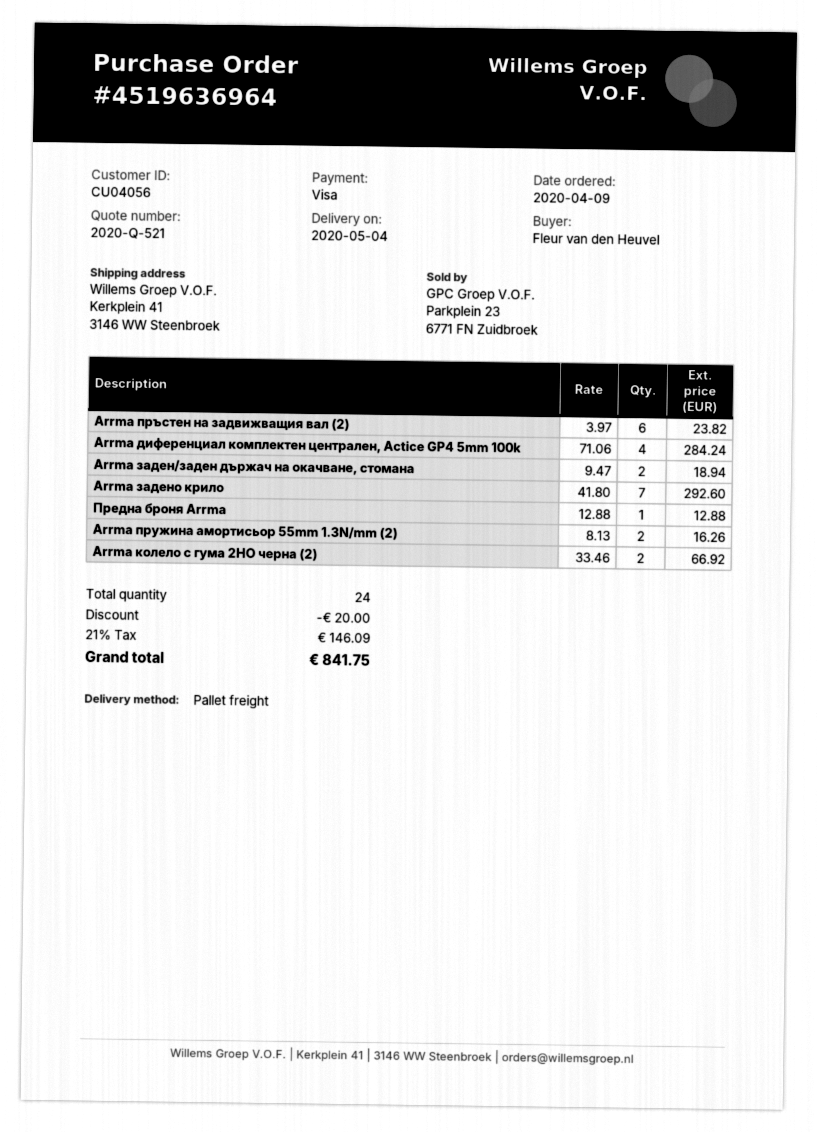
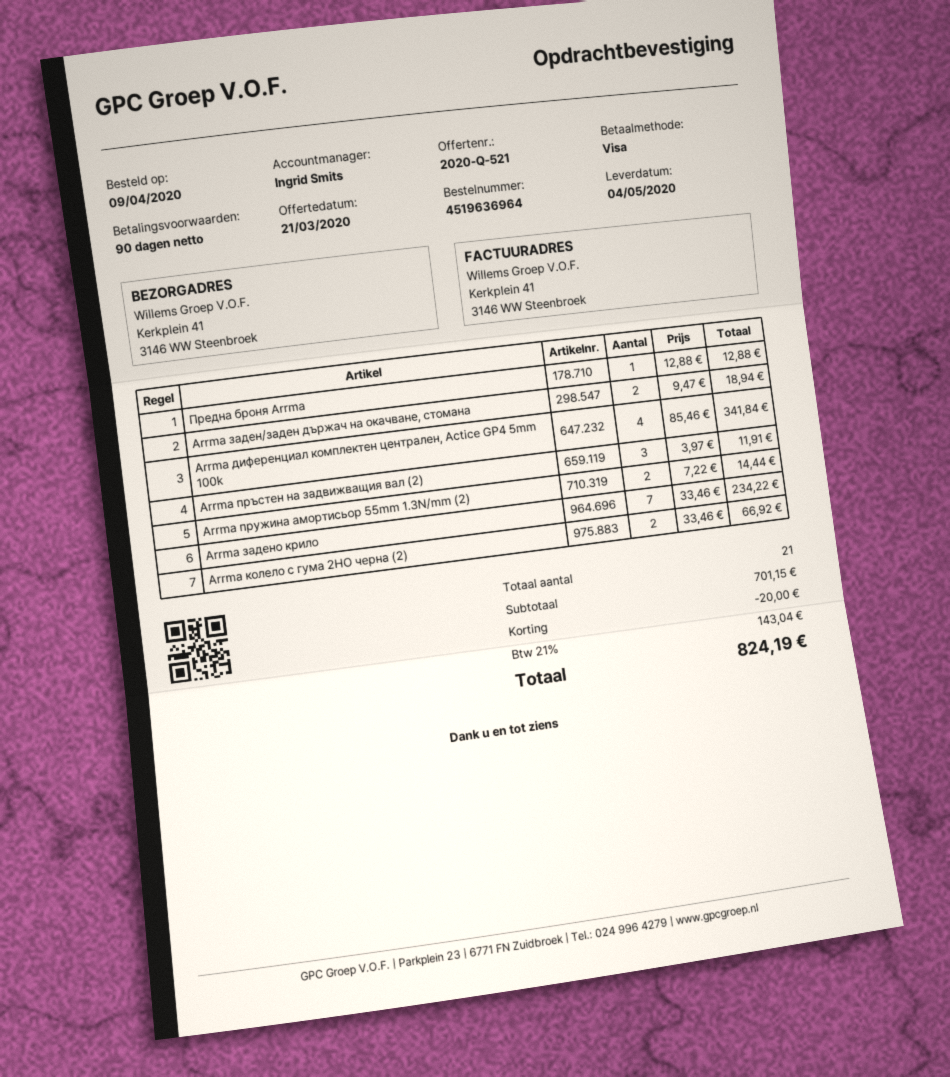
Arrma пръстен на задвижващия вал (2): 6 x 3.97 = 23.82 -> 3 x 3.97 = 11.91
Arrma диференциал комплектен централен, Actice GP4 5mm 100k: 4 x 71.06 = 284.24 -> 4 x 85.46 = 341.84
Arrma задено крило: 7 x 41.80 = 292.60 -> 7 x 33.46 = 234.22
Arrma пружина амортисьор 55mm 1.3N/mm (2): 2 x 8.13 = 16.26 -> 2 x 7.22 = 14.44
total quantity: 24 -> 21
tax: 21% = 146.09 -> 21% = 143.04
total: 841.75 -> 824.19

